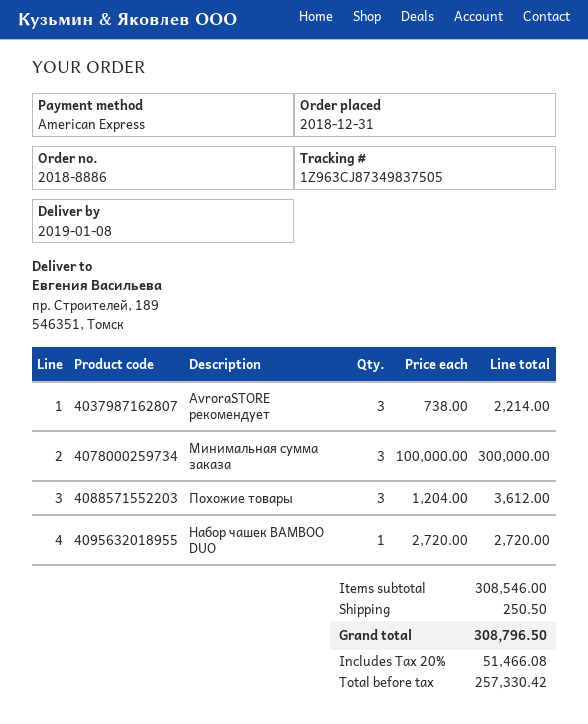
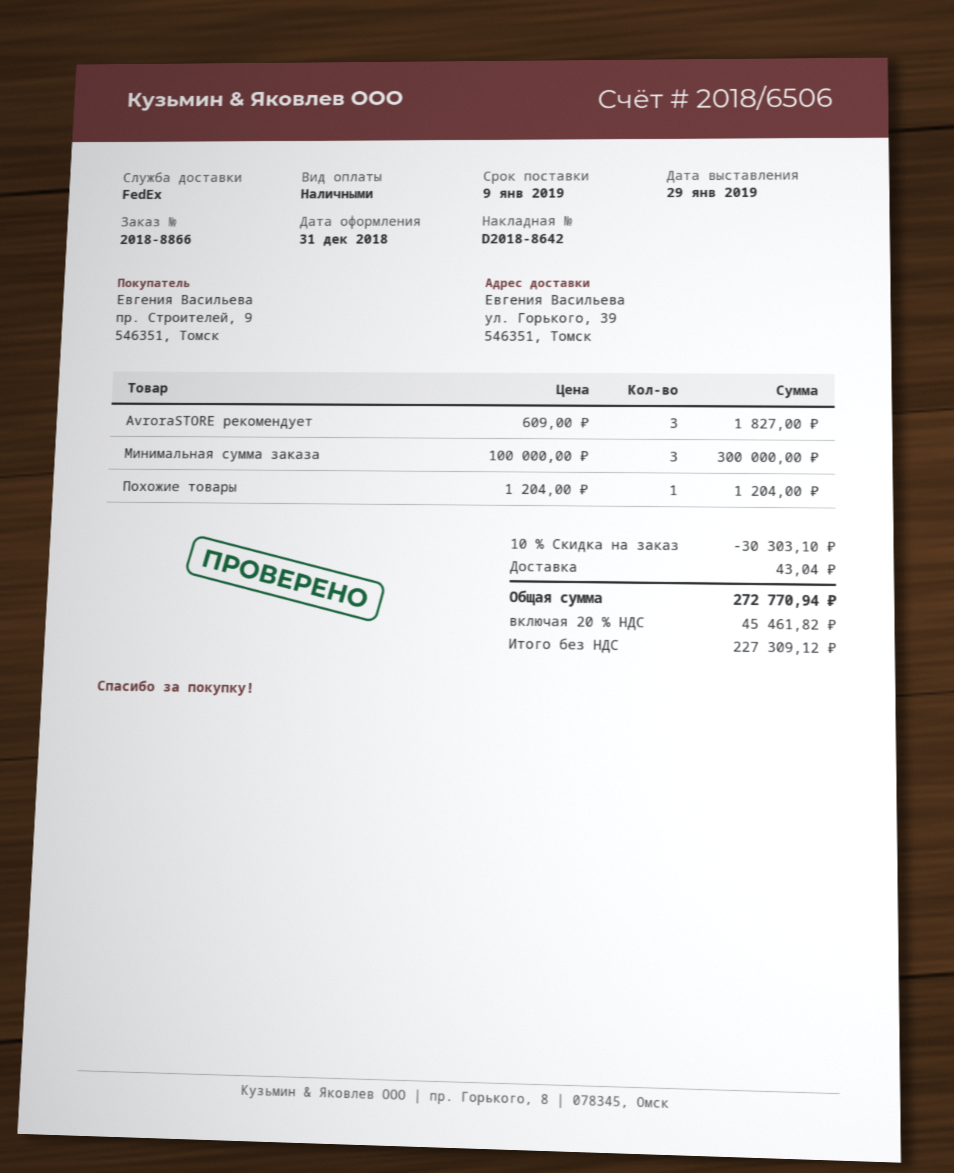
order number: 2018-8886 -> 2018-8866
delivery date: 2019-01-08 -> 2019-01-09
payment method: American Express -> cash
ship to: пр. Строителей, 189, 546351, Томск -> ул. Горького, 39, 546351, Томск
AvroraSTORE рекомендует: 3 x 738.00 = 2214.00 -> 3 x 609.00 = 1827.00
Похожие товары: 3 x 1204.00 = 3612.00 -> 1 x 1204.00 = 1204.00
Набор чашек BAMBOO DUO: 1 x 2720.00 = 2720.00 -> none
discount: none -> 10% = 30303.10
shipping: 250.50 -> 43.04
net: 257330.42 -> 227309.12
tax: 20% = 51466.08 -> 20% = 45461.82
total: 308796.50 -> 272770.94

